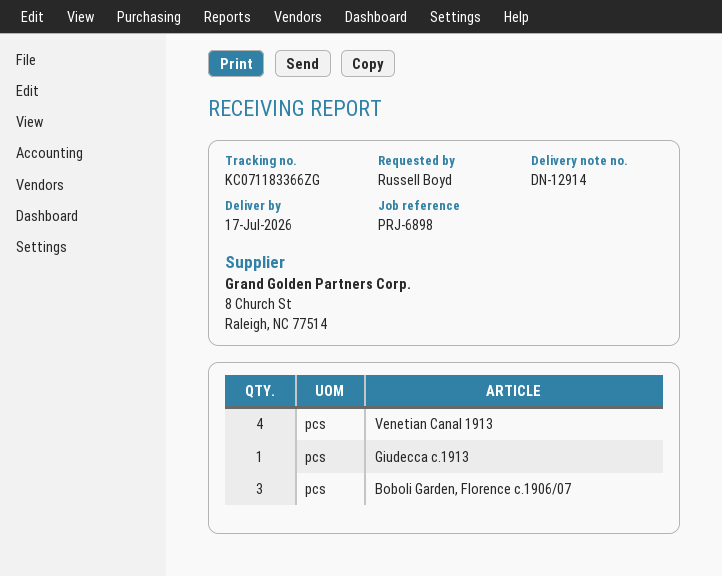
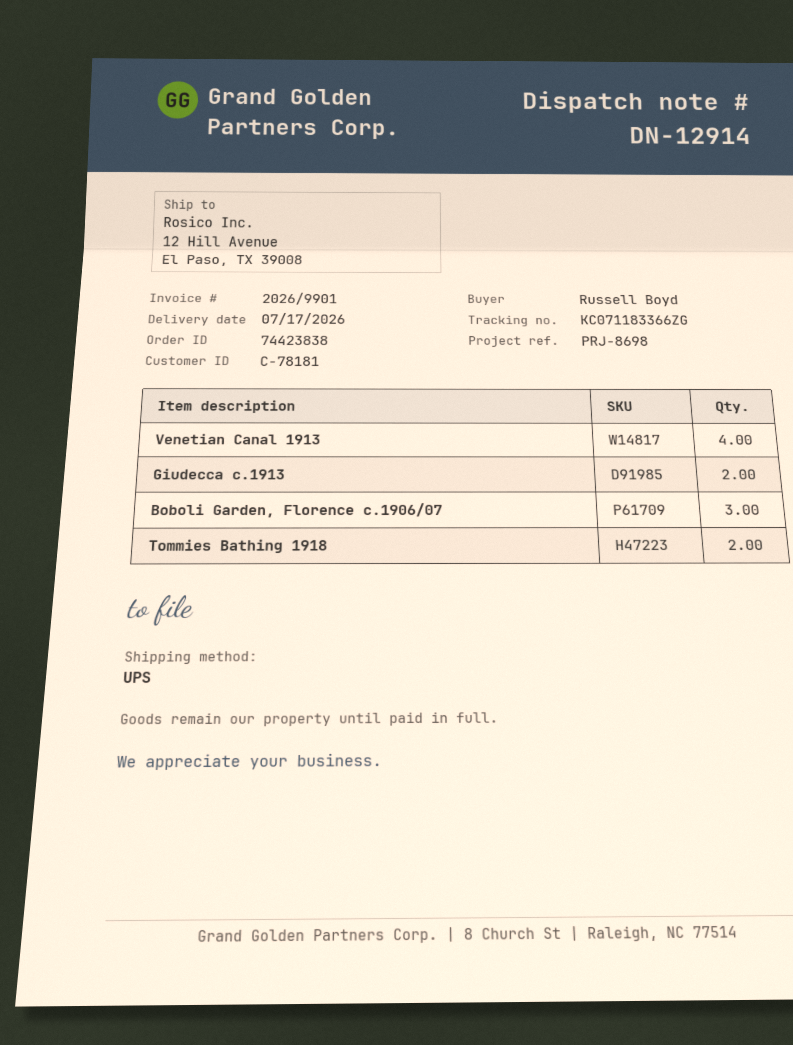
reference: PRJ-6898 -> PRJ-8698
Giudecca c.1913: 1 -> 2
Tommies Bathing 1918: none -> 2

